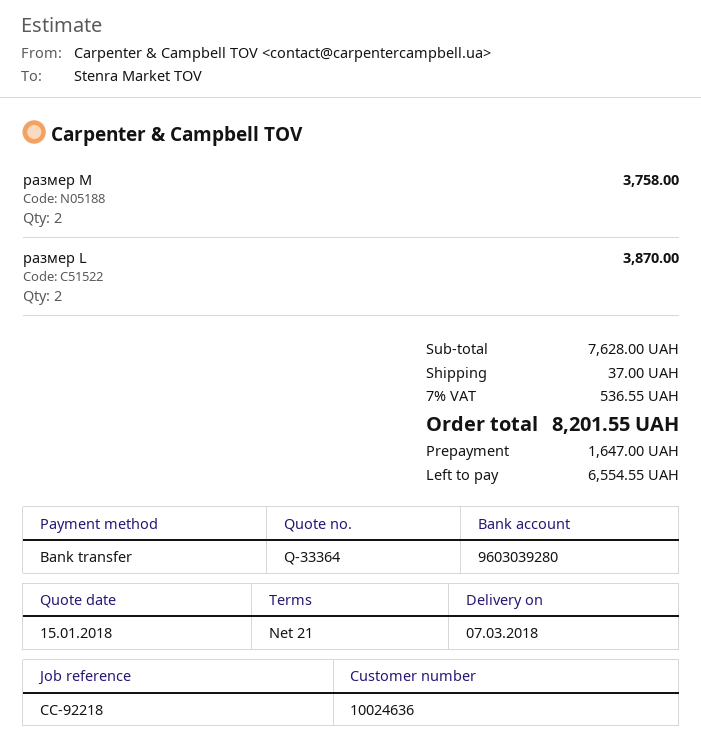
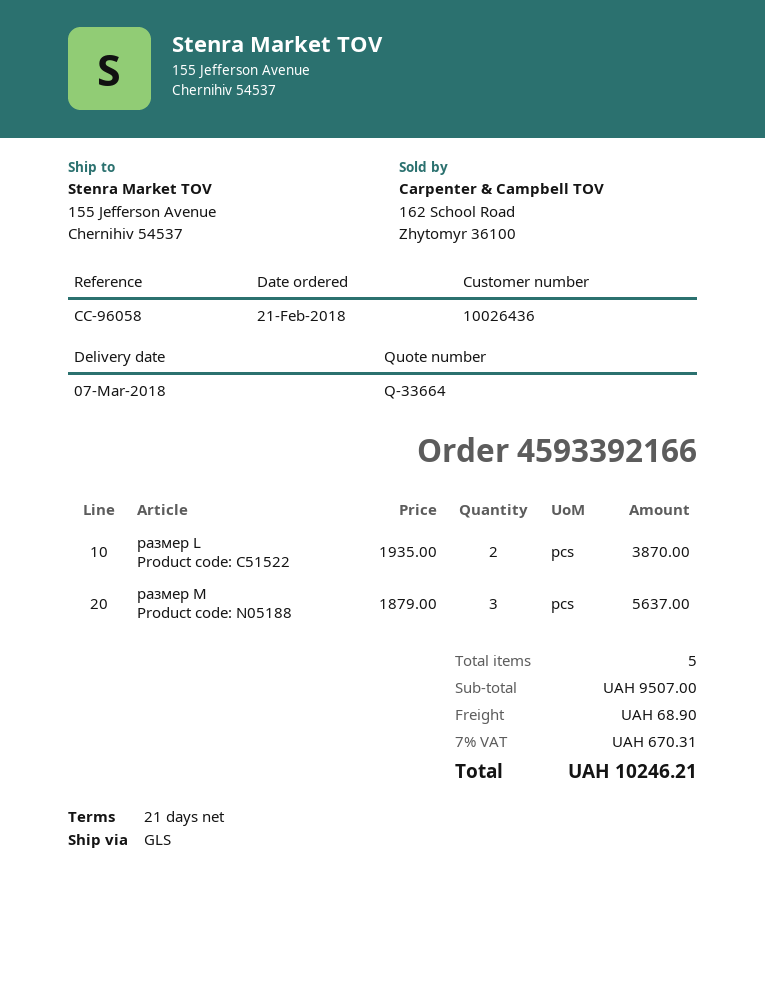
quote number: Q-33364 -> Q-33664
customer number: 10024636 -> 10026436
reference: CC-92218 -> CC-96058
размер M: 2 for 3758.00 -> 3 for 5637.00
subtotal: 7628.00 -> 9507.00
shipping: 37.00 -> 68.90
tax: 7% = 536.55 -> 7% = 670.31
total: 8201.55 -> 10246.21

